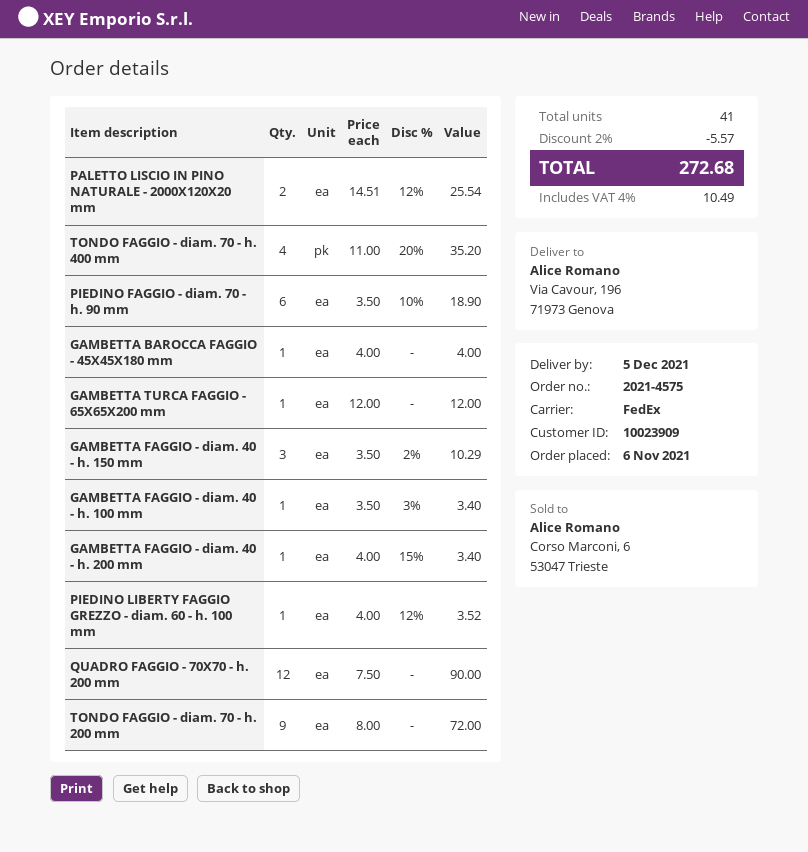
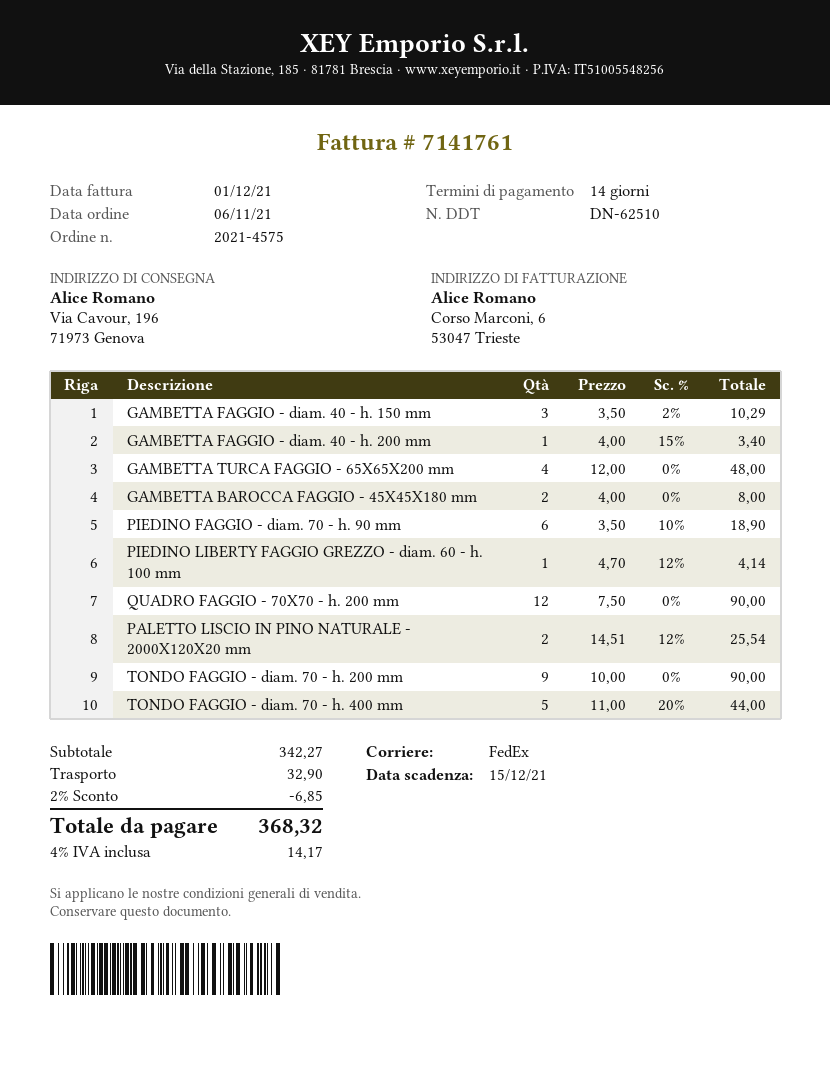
TONDO FAGGIO - diam. 70 - h. 400 mm: 4 x 11.00 - 20% = 35.20 -> 5 x 11.00 - 20% = 44.00
GAMBETTA BAROCCA FAGGIO - 45X45X180 mm: 1 x 4.00 = 4.00 -> 2 x 4.00 = 8.00
GAMBETTA TURCA FAGGIO - 65X65X200 mm: 1 x 12.00 = 12.00 -> 4 x 12.00 = 48.00
GAMBETTA FAGGIO - diam. 40 - h. 100 mm: 1 x 3.50 - 3% = 3.40 -> none
PIEDINO LIBERTY FAGGIO GREZZO - diam. 60 - h. 100 mm: 1 x 4.00 - 12% = 3.52 -> 1 x 4.70 - 12% = 4.14
TONDO FAGGIO - diam. 70 - h. 200 mm: 9 x 8.00 = 72.00 -> 9 x 10.00 = 90.00
discount: 2% = 5.57 -> 2% = 6.85
shipping: none -> 32.90
tax: 4% = 10.49 -> 4% = 14.17
total: 272.68 -> 368.32

